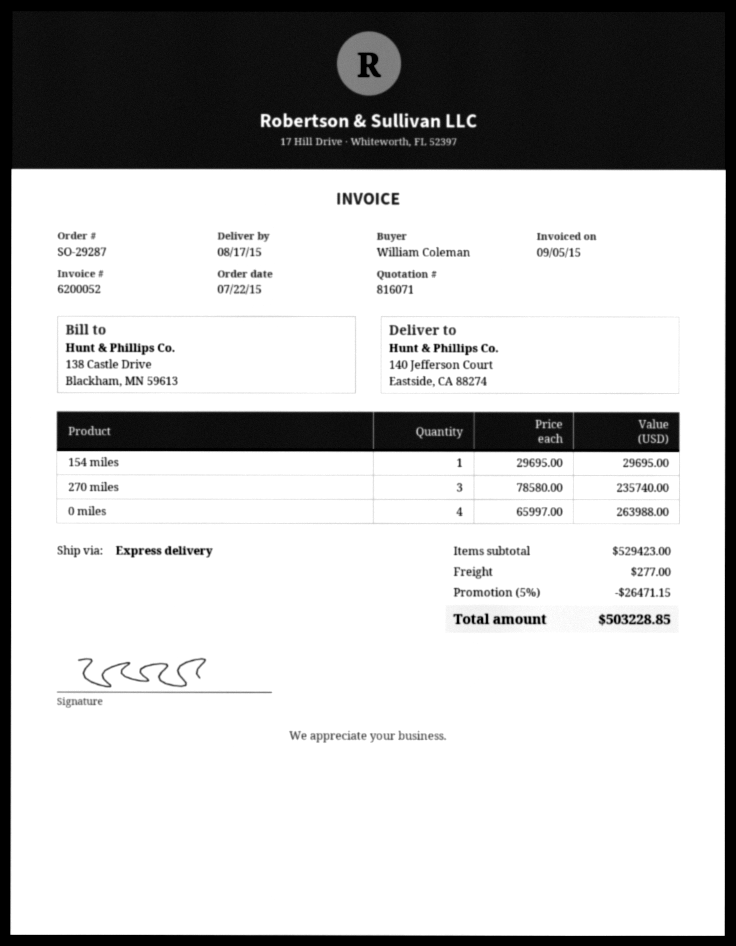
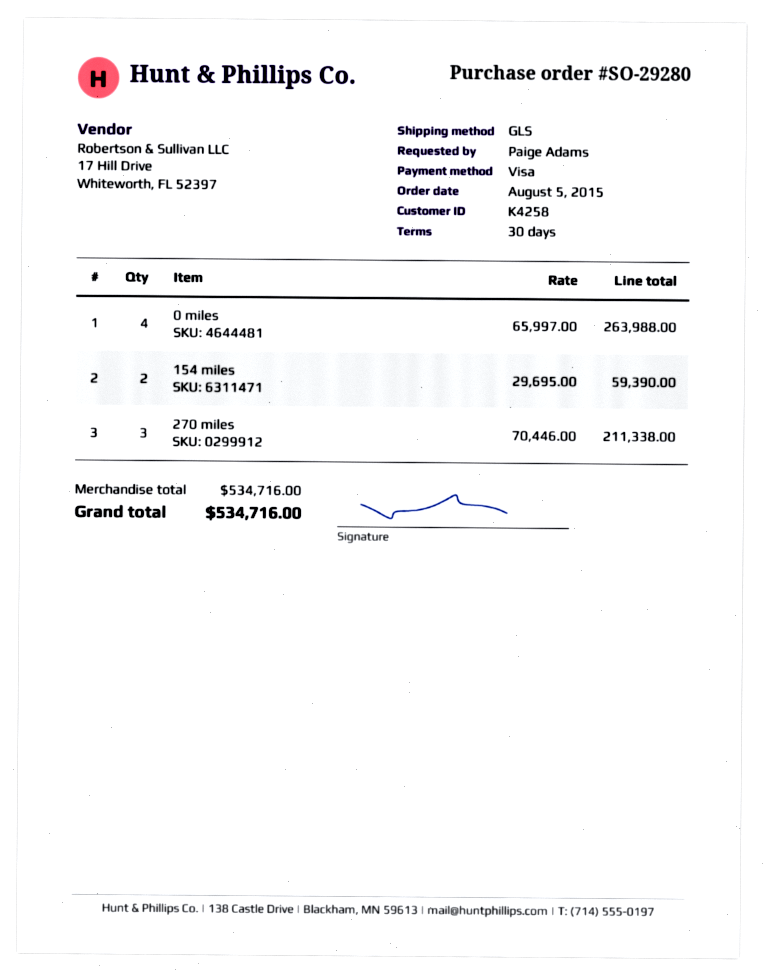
order number: SO-29287 -> SO-29280
order date: 2015-07-22 -> 2015-08-05
ordered by: William Coleman -> Paige Adams
shipping method: express -> GLS
154 miles: 1 x 29695.00 = 29695.00 -> 2 x 29695.00 = 59390.00
270 miles: 3 x 78580.00 = 235740.00 -> 3 x 70446.00 = 211338.00
subtotal: 529423.00 -> 534716.00
discount: 5% = 26471.15 -> none
shipping: 277.00 -> none
total: 503228.85 -> 534716.00

